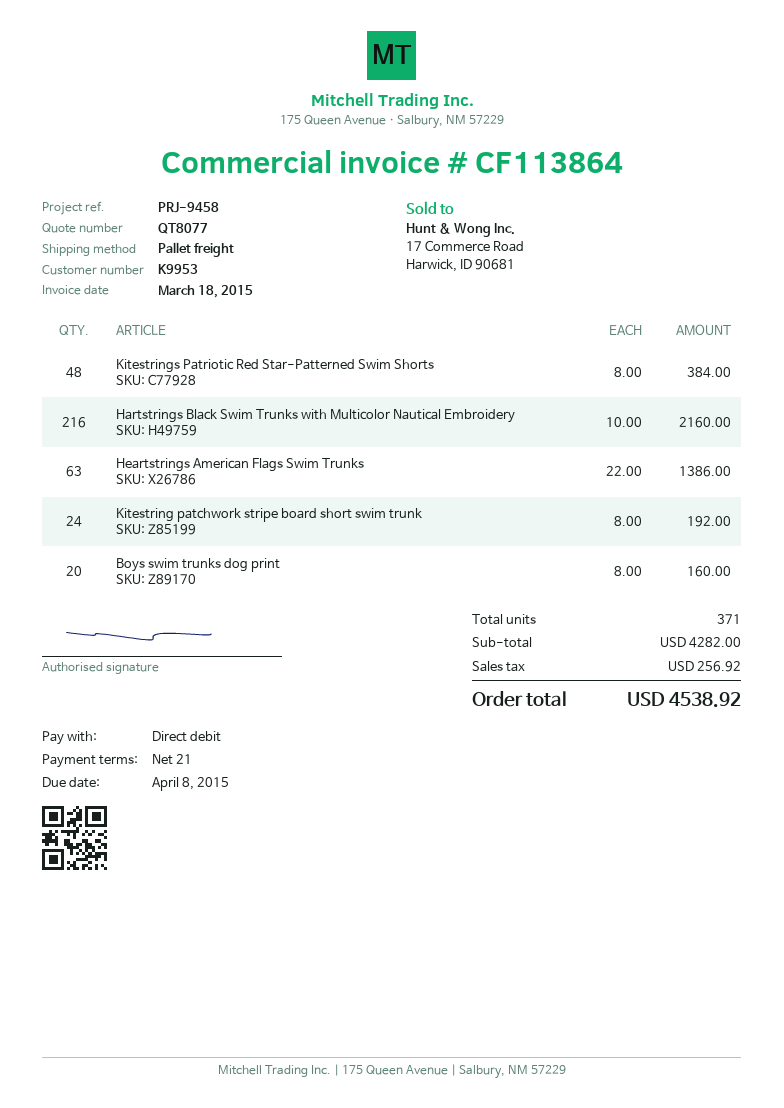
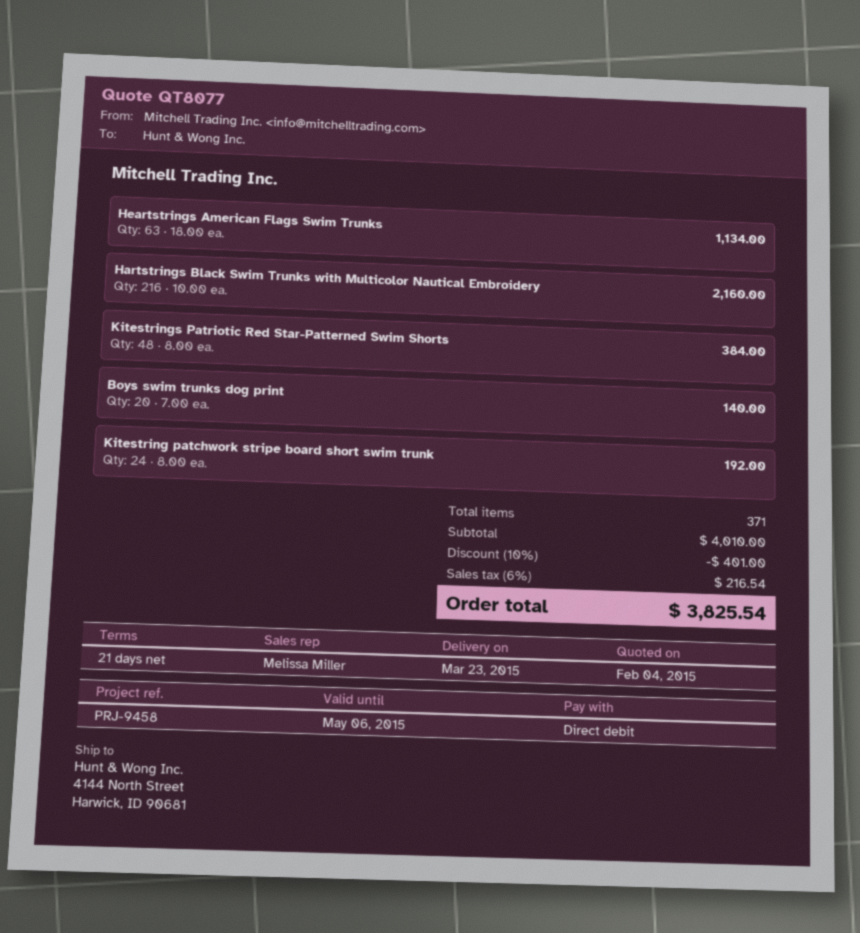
Heartstrings American Flags Swim Trunks: 63 x 22.00 = 1386.00 -> 63 x 18.00 = 1134.00
Boys swim trunks dog print: 20 x 8.00 = 160.00 -> 20 x 7.00 = 140.00
subtotal: 4282.00 -> 4010.00
discount: none -> 10% = 401.00
tax: 256.92 -> 216.54
total: 4538.92 -> 3825.54

